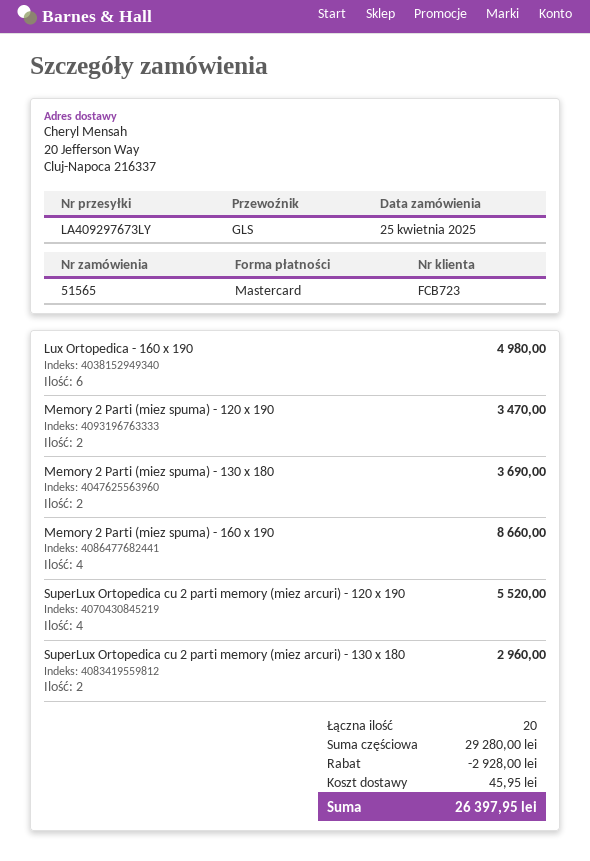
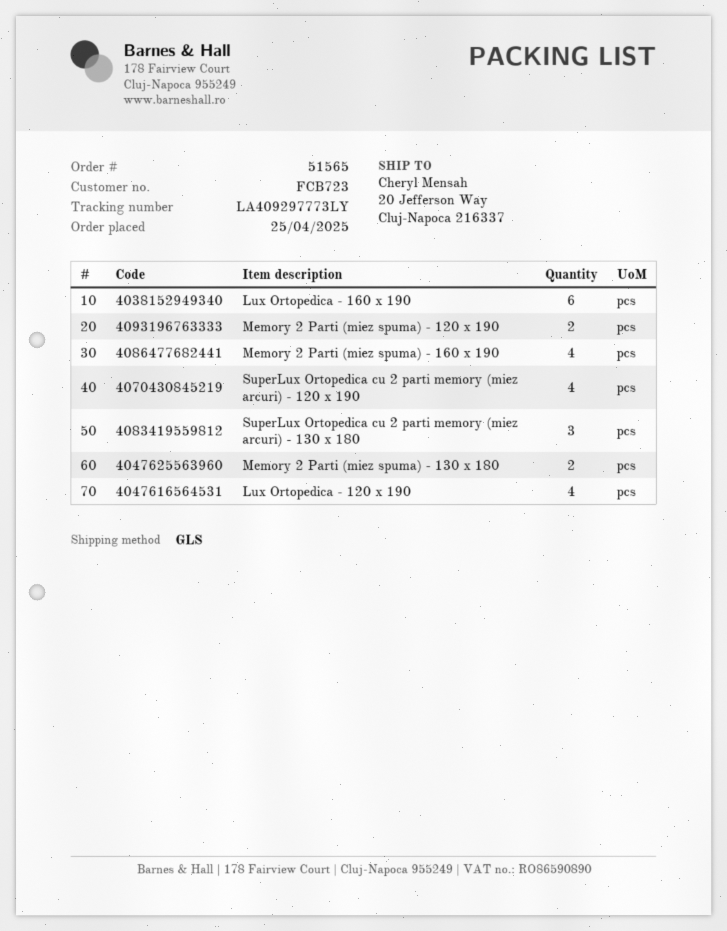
tracking number: LA409297673LY -> LA409297773LY
SuperLux Ortopedica cu 2 parti memory (miez arcuri) - 130 x 180: 2 -> 3
Lux Ortopedica - 120 x 190: none -> 4

